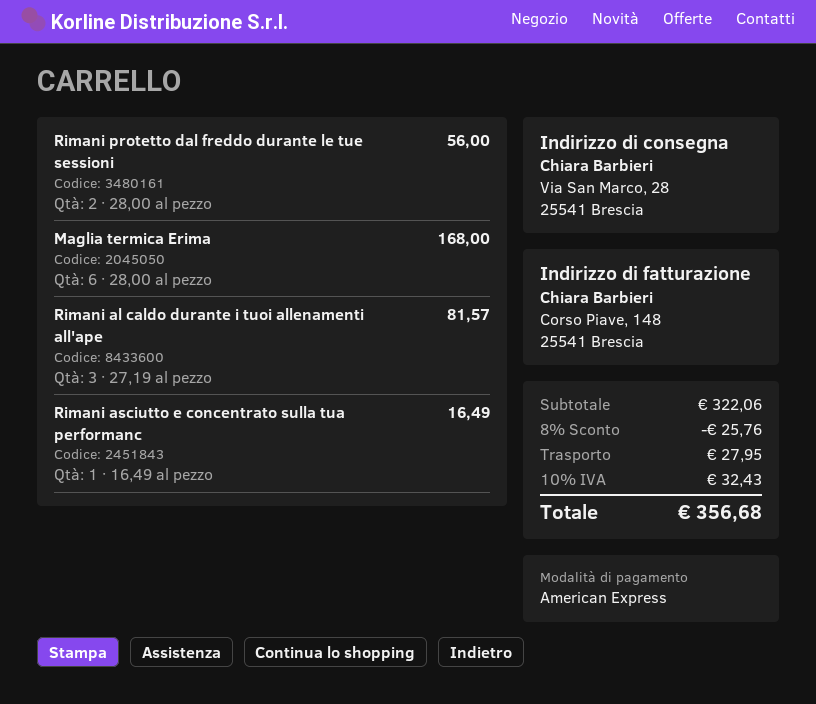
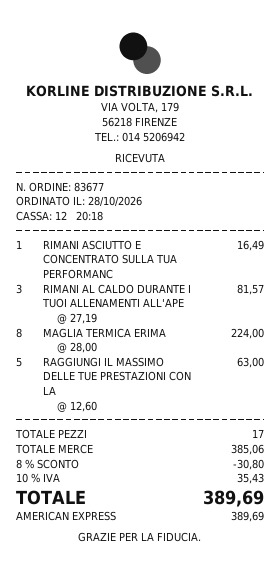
Rimani protetto dal freddo durante le tue sessioni: 2 x 28.00 = 56.00 -> none
Maglia termica Erima: 6 x 28.00 = 168.00 -> 8 x 28.00 = 224.00
RAGGIUNGI IL MASSIMO DELLE TUE PRESTAZIONI CON LA: none -> 5 x 12.60 = 63.00
subtotal: 322.06 -> 385.06
discount: 8% = 25.76 -> 8% = 30.80
shipping: 27.95 -> none
tax: 10% = 32.43 -> 10% = 35.43
total: 356.68 -> 389.69

